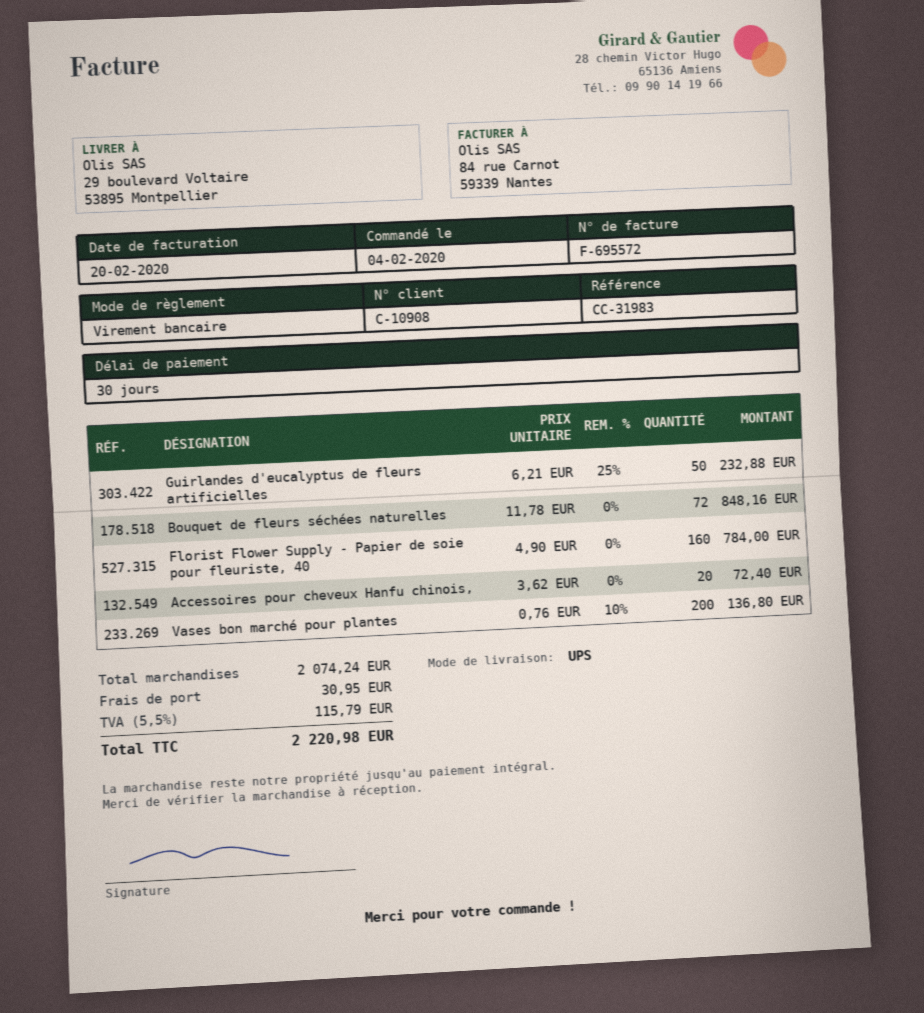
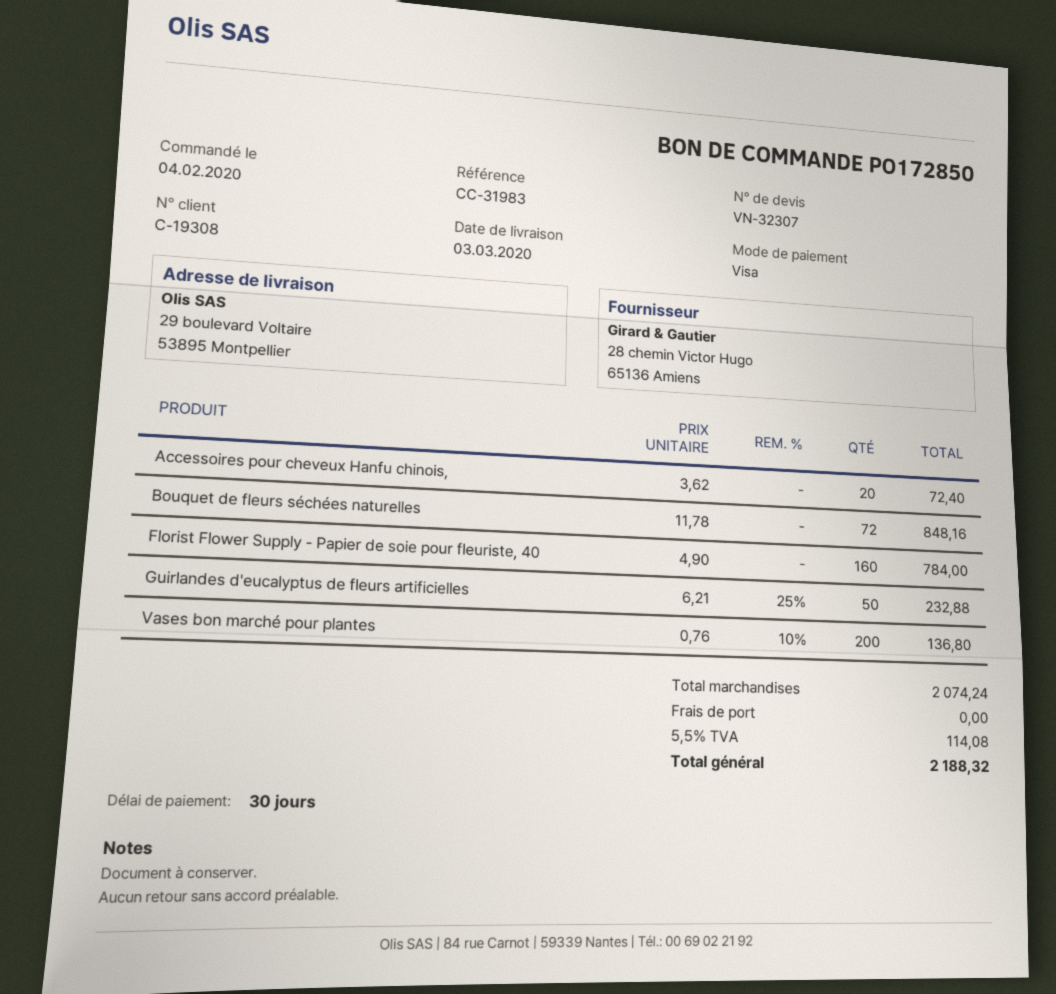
customer number: C-10908 -> C-19308
payment method: bank transfer -> Visa
shipping: 30.95 -> 0.00
tax: 5.5% = 115.79 -> 5.5% = 114.08
total: 2220.98 -> 2188.32

